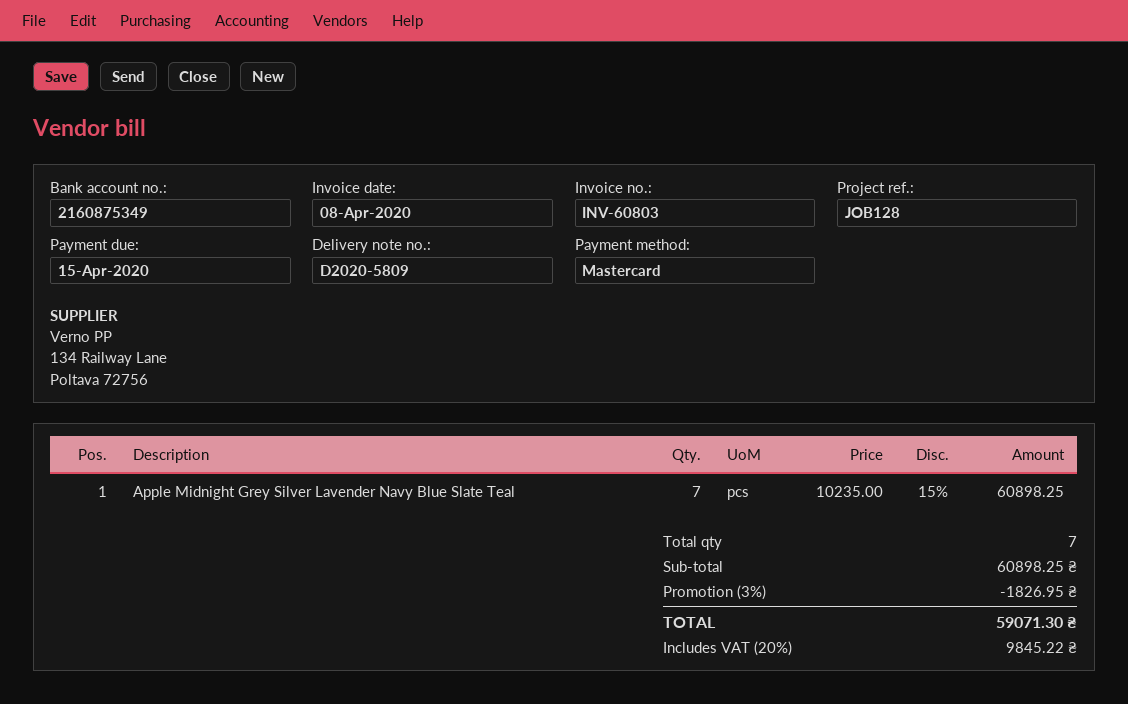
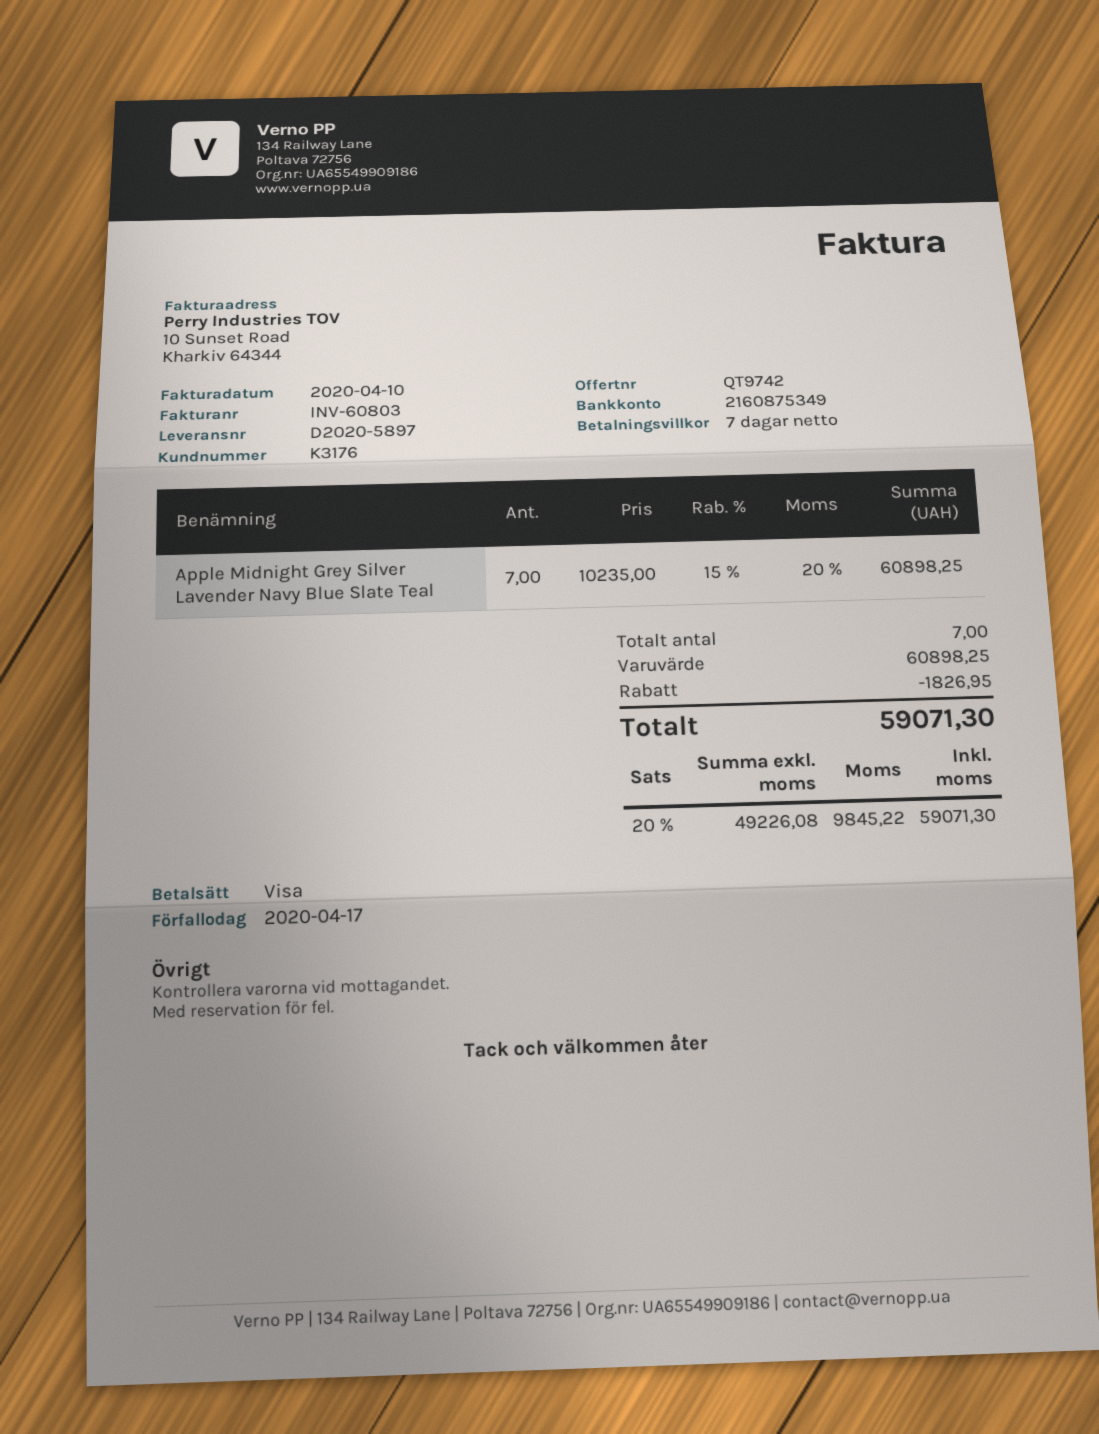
delivery note number: D2020-5809 -> D2020-5897
invoice date: 2020-04-08 -> 2020-04-10
due date: 2020-04-15 -> 2020-04-17
payment method: Mastercard -> Visa

